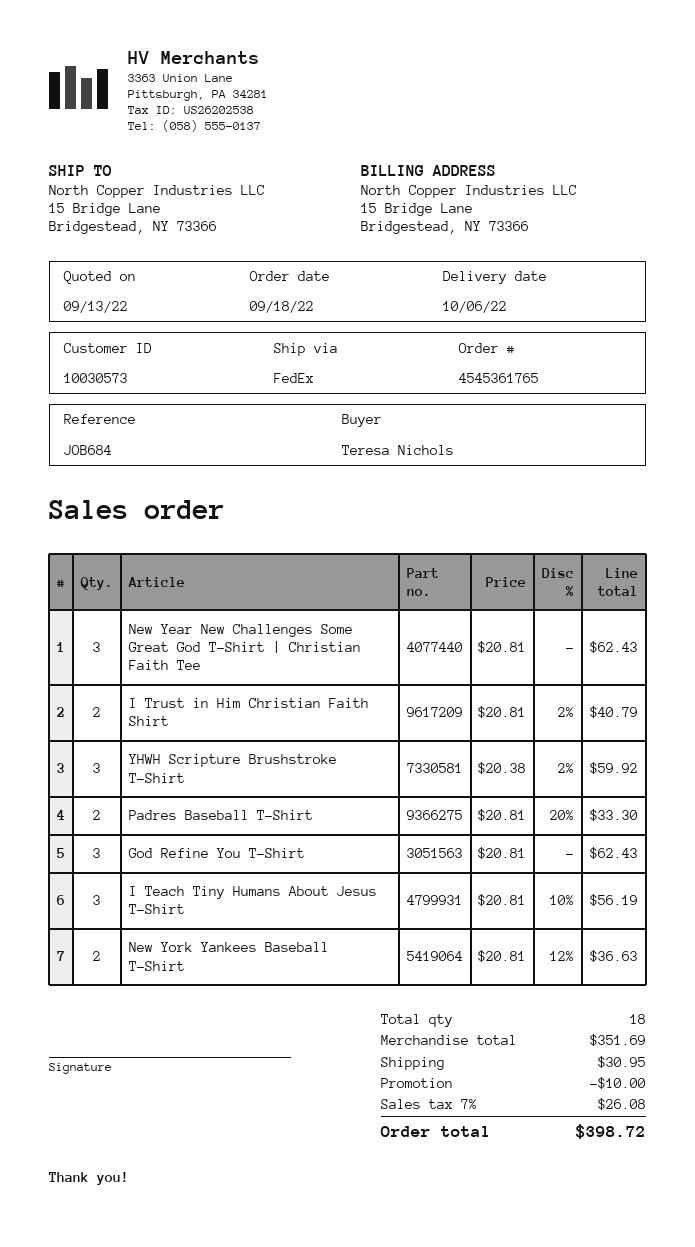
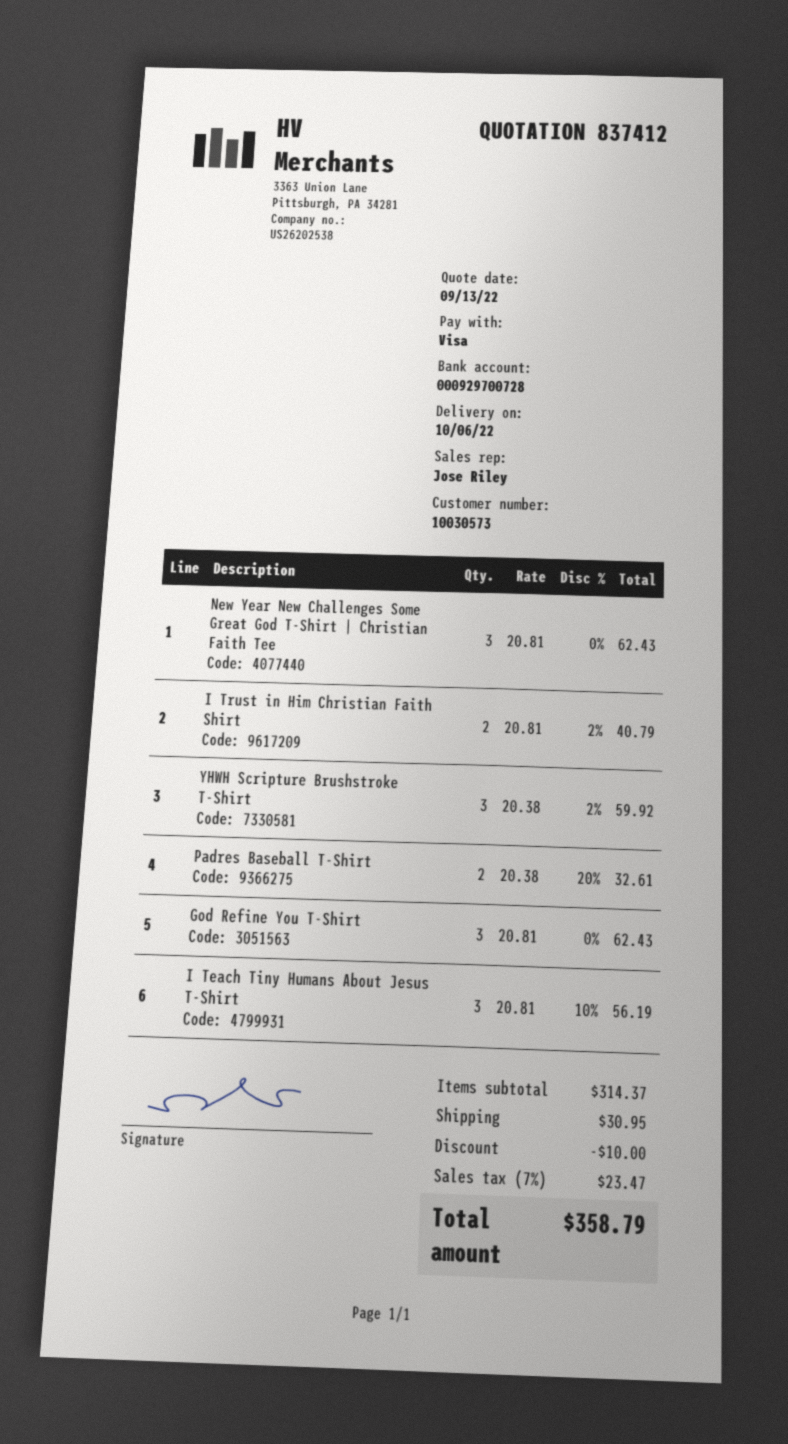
Padres Baseball T-Shirt: 2 x 20.81 - 20% = 33.30 -> 2 x 20.38 - 20% = 32.61
New York Yankees Baseball T-Shirt: 2 x 20.81 - 12% = 36.63 -> none
subtotal: 351.69 -> 314.37
tax: 7% = 26.08 -> 7% = 23.47
total: 398.72 -> 358.79

